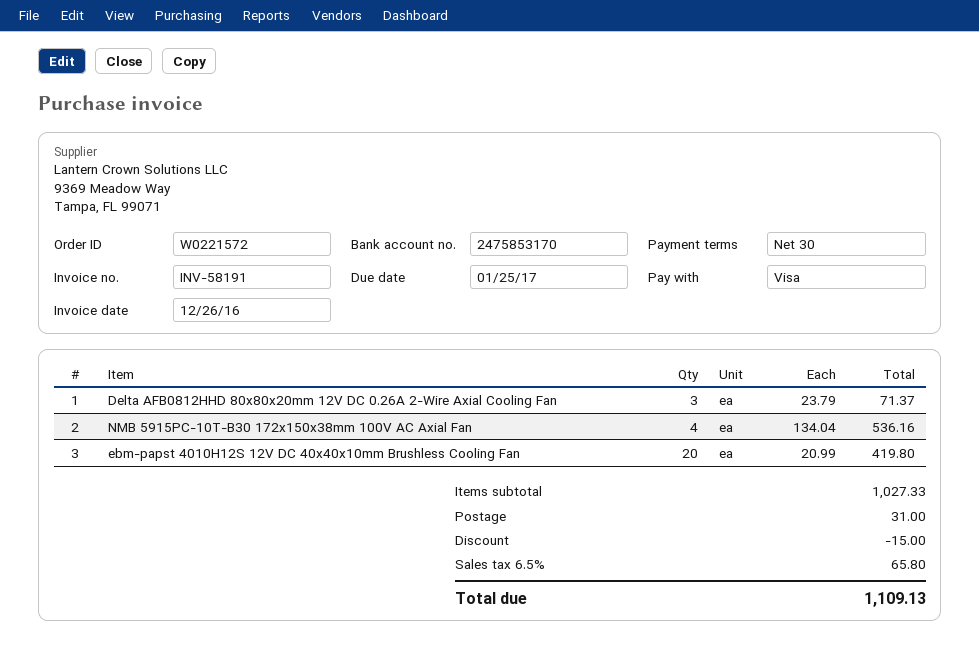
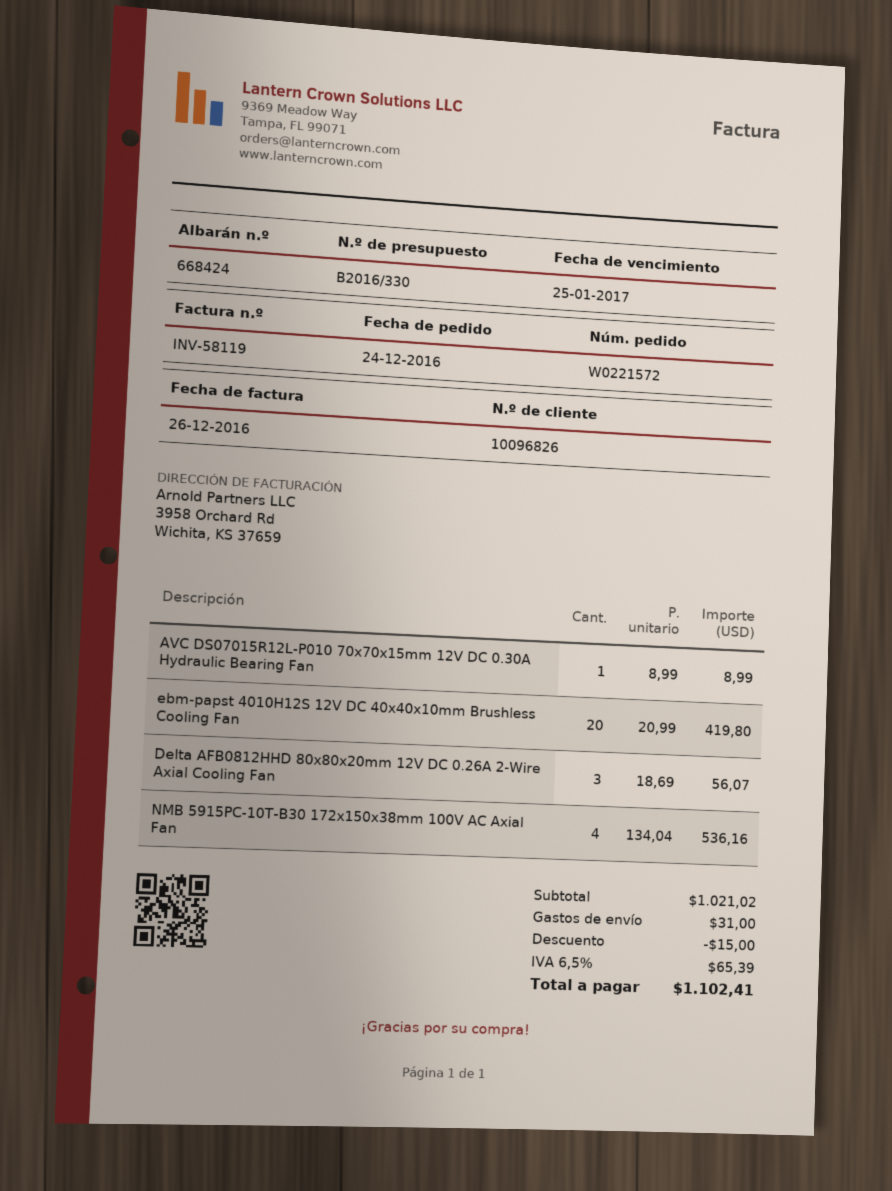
invoice number: INV-58191 -> INV-58119
Delta AFB0812HHD 80x80x20mm 12V DC 0.26A 2-Wire Axial Cooling Fan: 3 x 23.79 = 71.37 -> 3 x 18.69 = 56.07
AVC DS07015R12L-P010 70x70x15mm 12V DC 0.30A Hydraulic Bearing Fan: none -> 1 x 8.99 = 8.99
subtotal: 1027.33 -> 1021.02
tax: 6.5% = 65.80 -> 6.5% = 65.39
total: 1109.13 -> 1102.41

